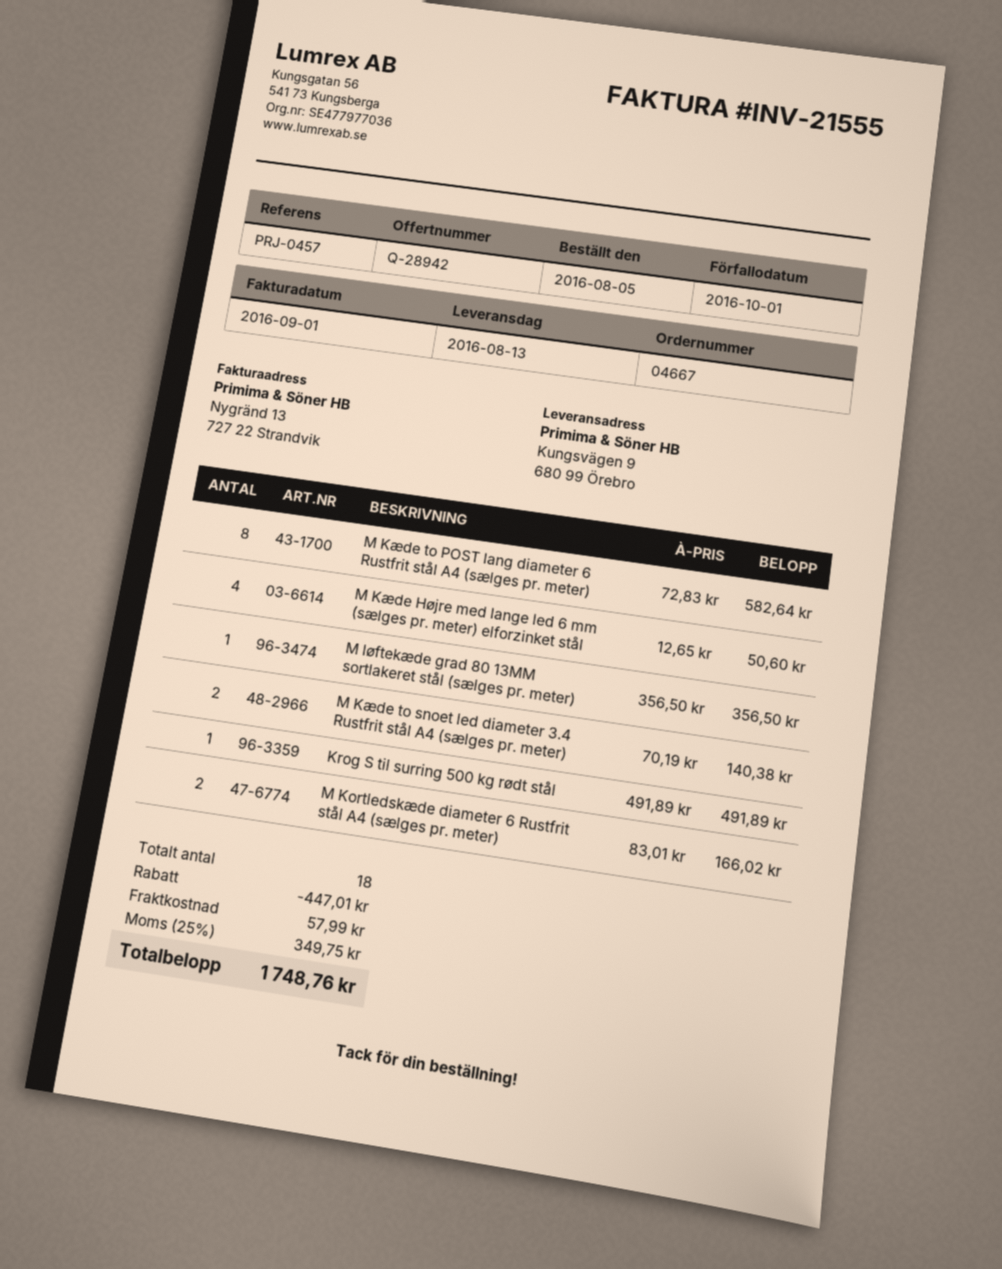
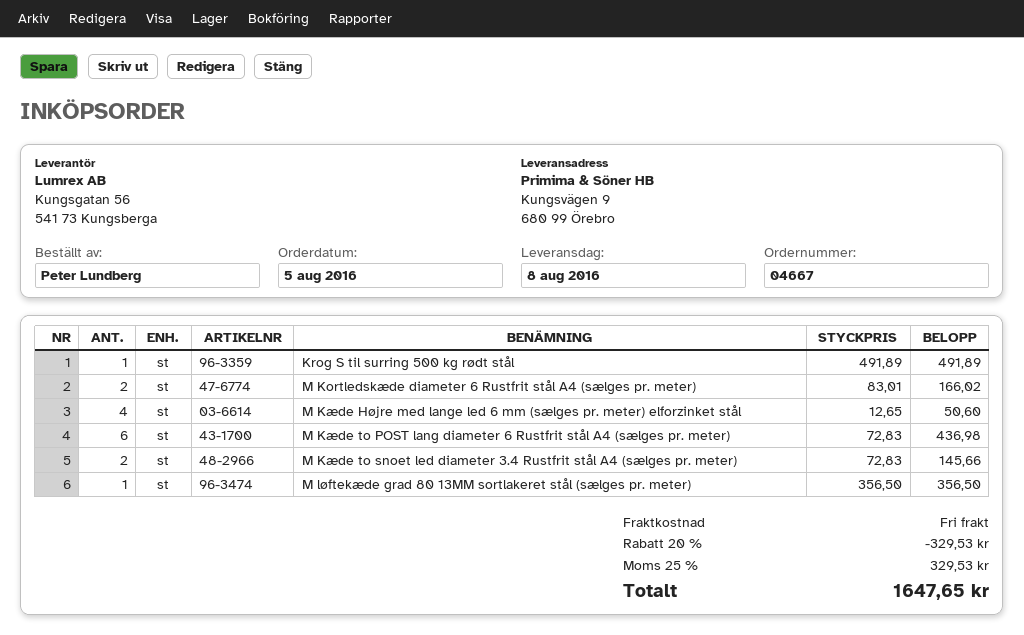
delivery date: 2016-08-13 -> 2016-08-08
M Kæde to POST lang diameter 6 Rustfrit stål A4 (sælges pr. meter): 8 x 72.83 = 582.64 -> 6 x 72.83 = 436.98
M Kæde to snoet led diameter 3.4 Rustfrit stål A4 (sælges pr. meter): 2 x 70.19 = 140.38 -> 2 x 72.83 = 145.66
discount: 447.01 -> 329.53
shipping: 57.99 -> 0.00
tax: 25% = 349.75 -> 25% = 329.53
total: 1748.76 -> 1647.65

